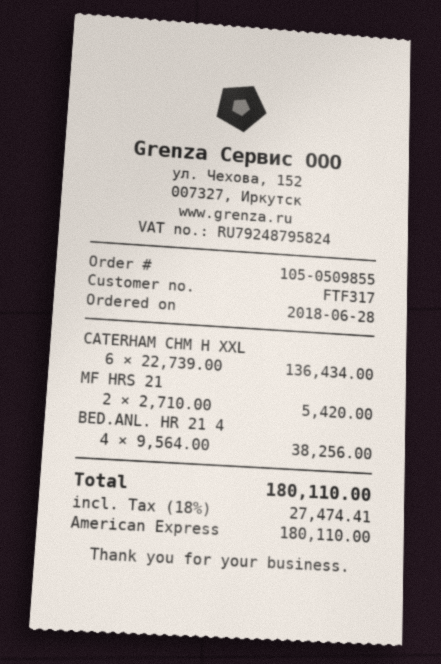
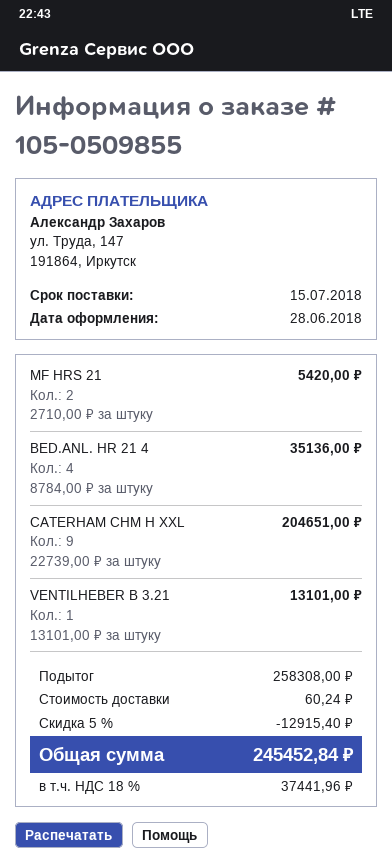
CATERHAM CHM H XXL: 6 x 22739.00 = 136434.00 -> 9 x 22739.00 = 204651.00
BED.ANL. HR 21 4: 4 x 9564.00 = 38256.00 -> 4 x 8784.00 = 35136.00
VENTILHEBER B 3.21: none -> 1 x 13101.00 = 13101.00
discount: none -> 5% = 12915.40
shipping: none -> 60.24
tax: 18% = 27474.41 -> 18% = 37441.96
total: 180110.00 -> 245452.84

